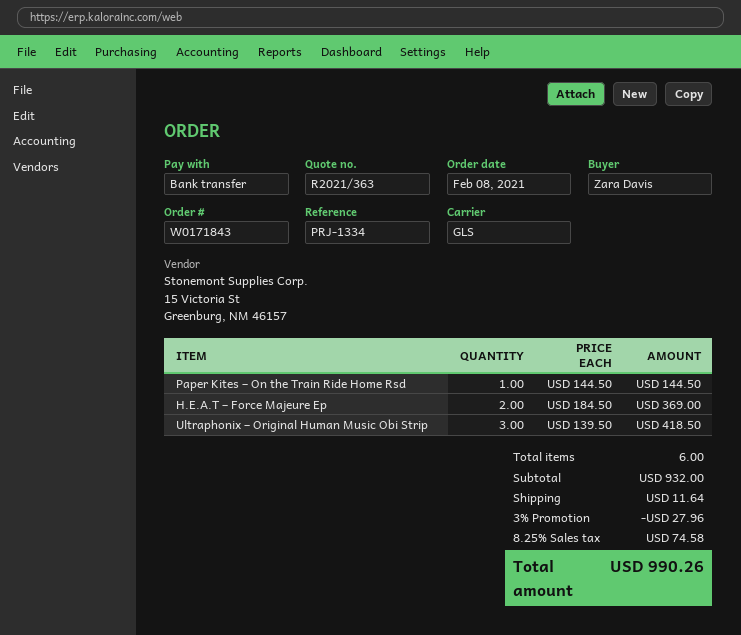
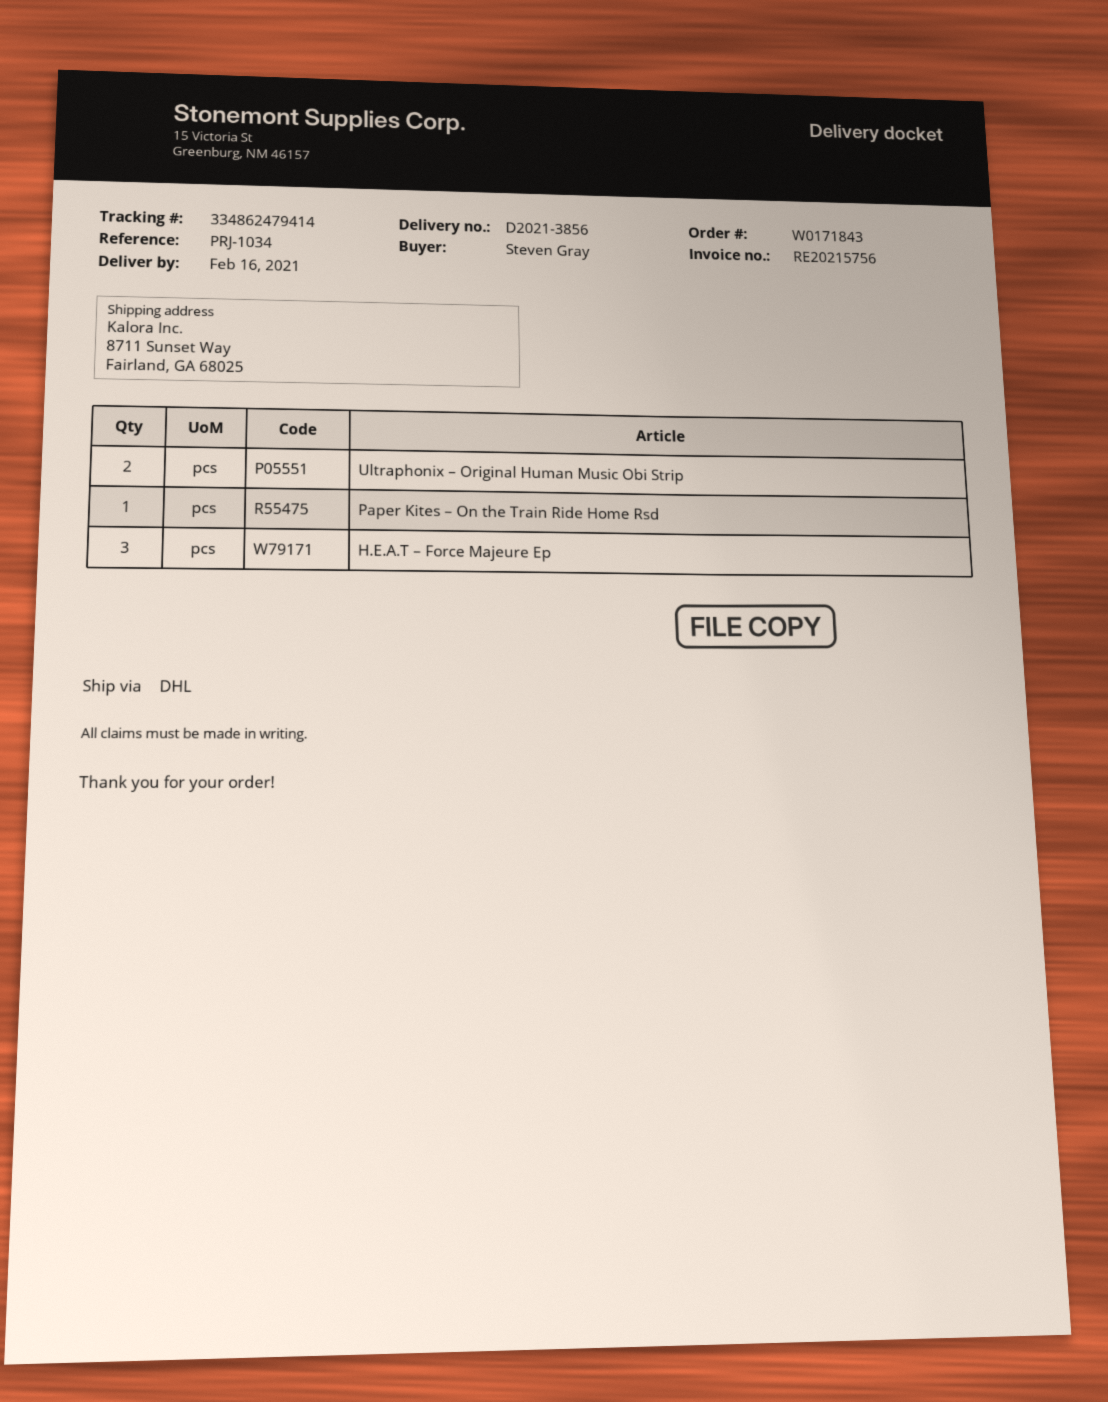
reference: PRJ-1334 -> PRJ-1034
ordered by: Zara Davis -> Steven Gray
shipping method: GLS -> DHL
H.E.A.T – Force Majeure Ep: 2 -> 3
Ultraphonix – Original Human Music Obi Strip: 3 -> 2

